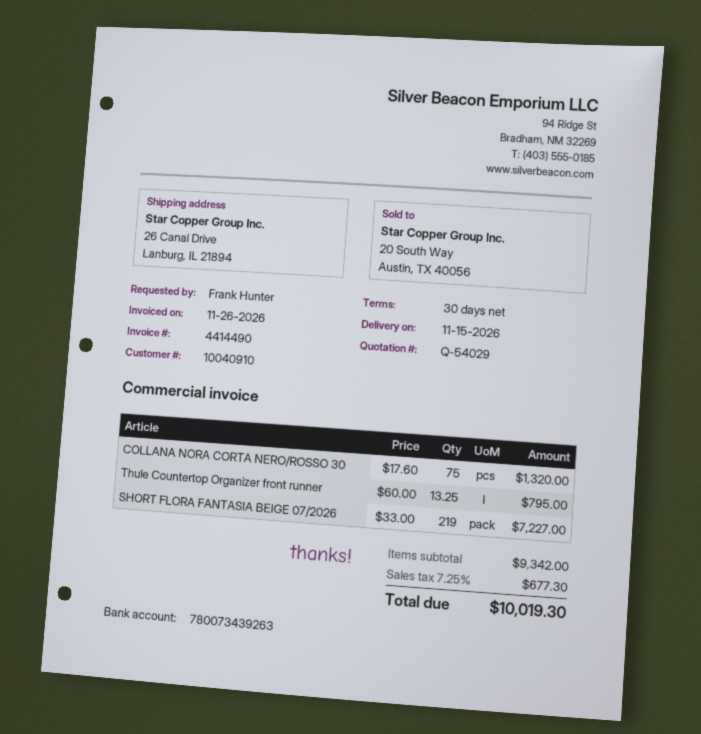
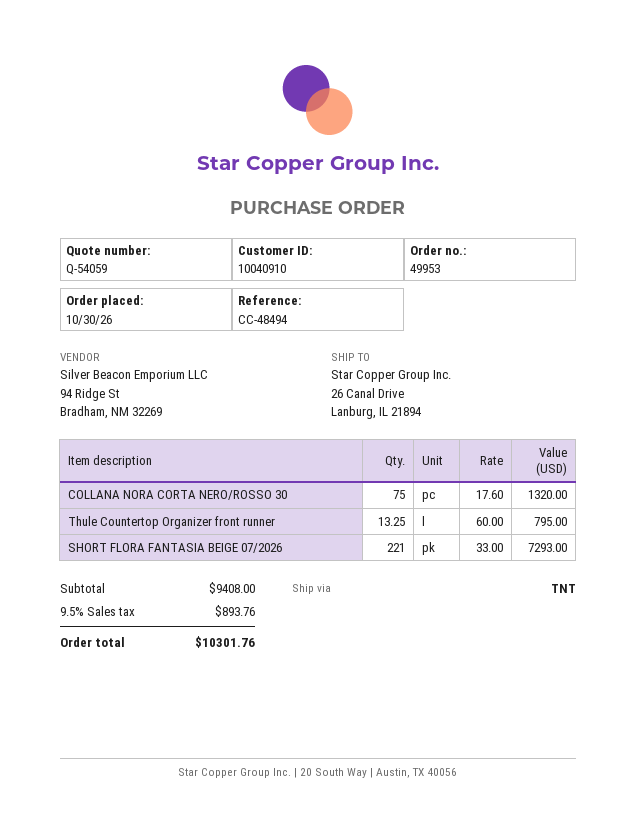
quote number: Q-54029 -> Q-54059
SHORT FLORA FANTASIA BEIGE 07/2026: 219 x 33.00 = 7227.00 -> 221 x 33.00 = 7293.00
subtotal: 9342.00 -> 9408.00
tax: 7.25% = 677.30 -> 9.5% = 893.76
total: 10019.30 -> 10301.76

